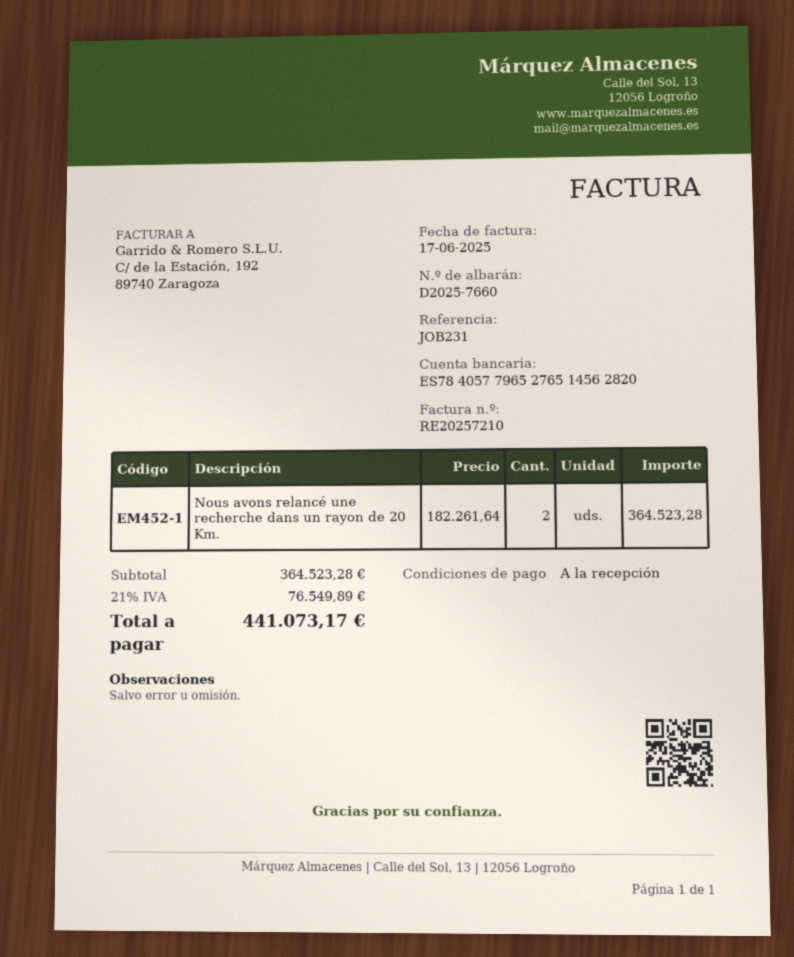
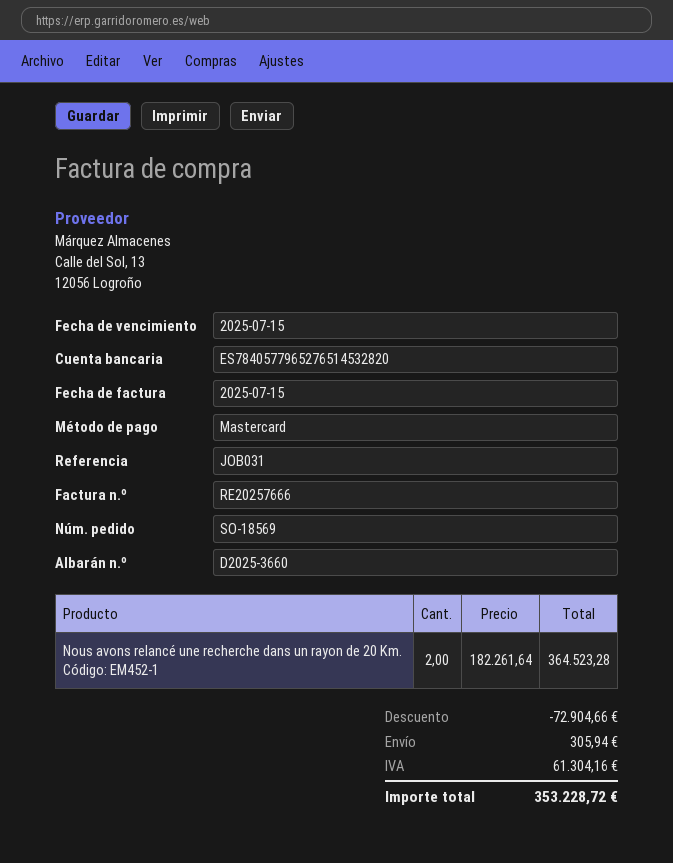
delivery note number: D2025-7660 -> D2025-3660
invoice number: RE20257210 -> RE20257666
invoice date: 2025-06-17 -> 2025-07-15
reference: JOB231 -> JOB031
bank account: ES7840577965276514562820 -> ES7840577965276514532820
discount: none -> 72904.66
shipping: none -> 305.94
tax: 76549.89 -> 61304.16
total: 441073.17 -> 353228.72

